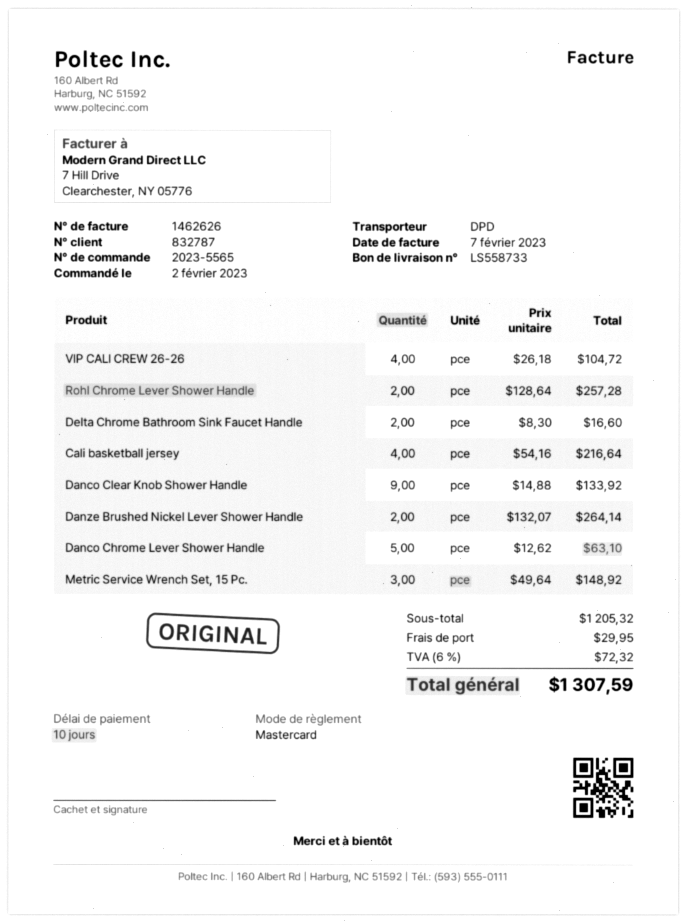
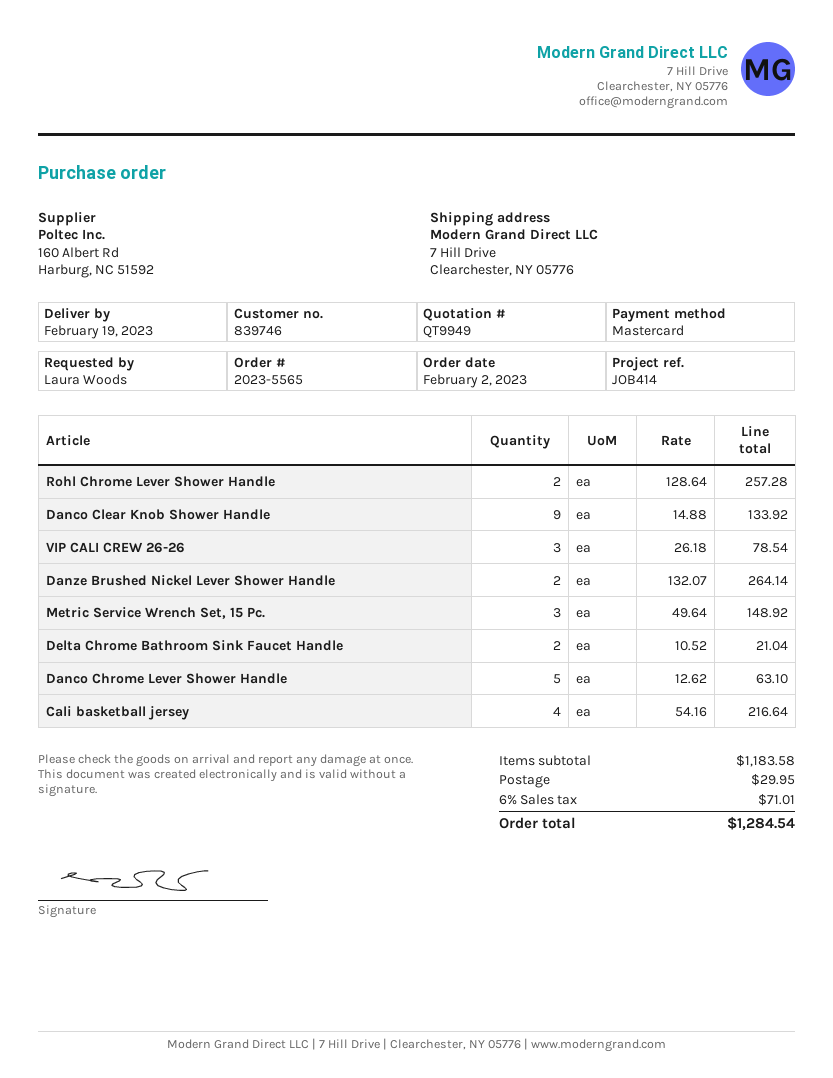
customer number: 832787 -> 839746
VIP CALI CREW 26-26: 4 x 26.18 = 104.72 -> 3 x 26.18 = 78.54
Delta Chrome Bathroom Sink Faucet Handle: 2 x 8.30 = 16.60 -> 2 x 10.52 = 21.04
subtotal: 1205.32 -> 1183.58
tax: 6% = 72.32 -> 6% = 71.01
total: 1307.59 -> 1284.54

